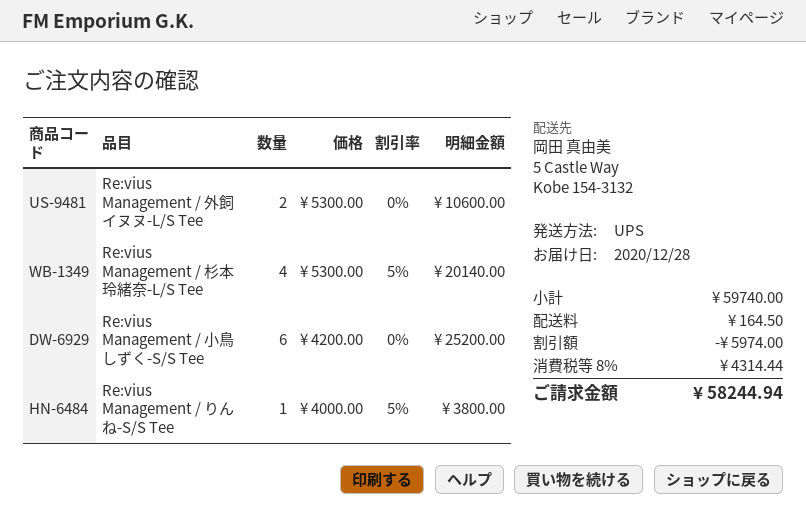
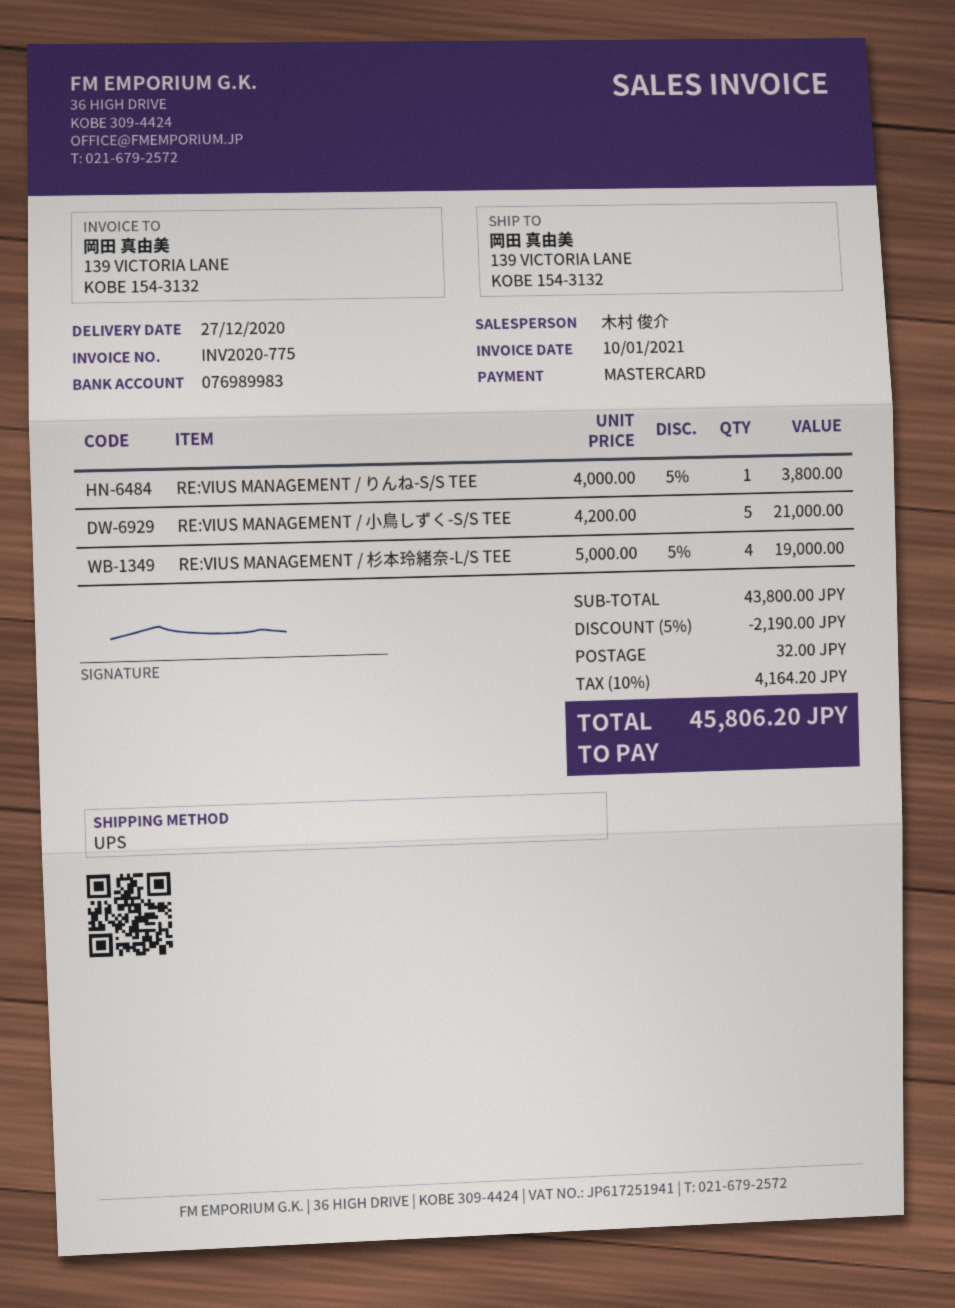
delivery date: 2020-12-28 -> 2020-12-27
ship to: 5 Castle Way, Kobe 154-3132 -> 139 VICTORIA LANE, KOBE 154-3132
Re:vius Management / 外飼イヌヌ-L/S Tee: 2 x 5300.00 = 10600.00 -> none
Re:vius Management / 杉本玲緒奈-L/S Tee: 4 x 5300.00 - 5% = 20140.00 -> 4 x 5000.00 - 5% = 19000.00
Re:vius Management / 小鳥しずく-S/S Tee: 6 x 4200.00 = 25200.00 -> 5 x 4200.00 = 21000.00
subtotal: 59740.00 -> 43800.00
discount: 5974.00 -> 2190.00
shipping: 164.50 -> 32.00
tax: 8% = 4314.44 -> 10% = 4164.20
total: 58244.94 -> 45806.20

